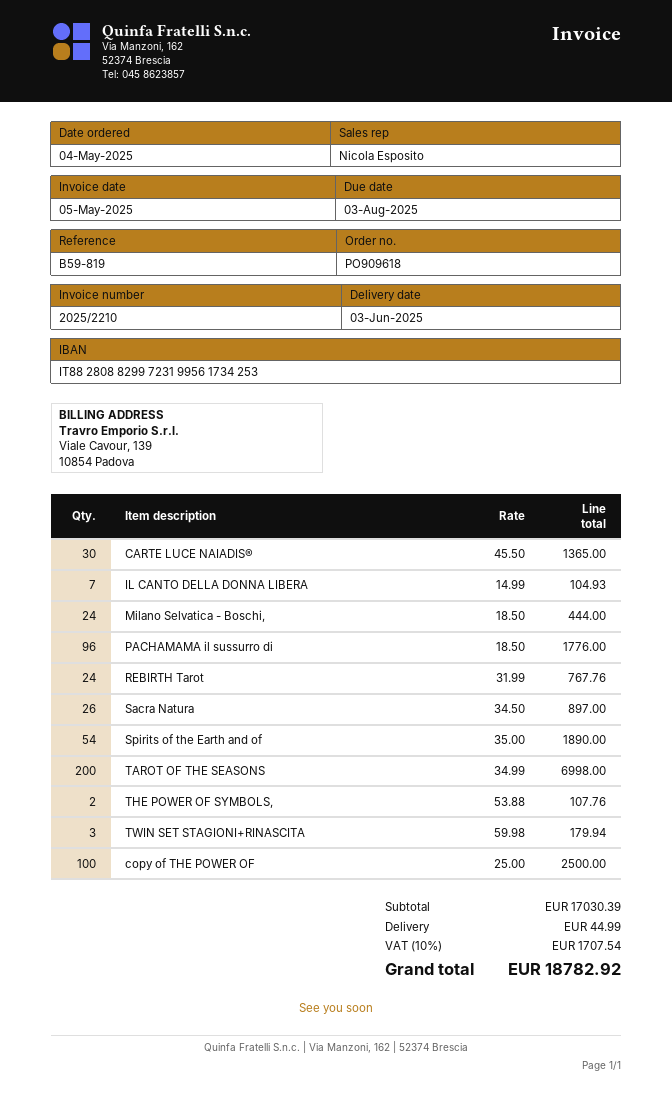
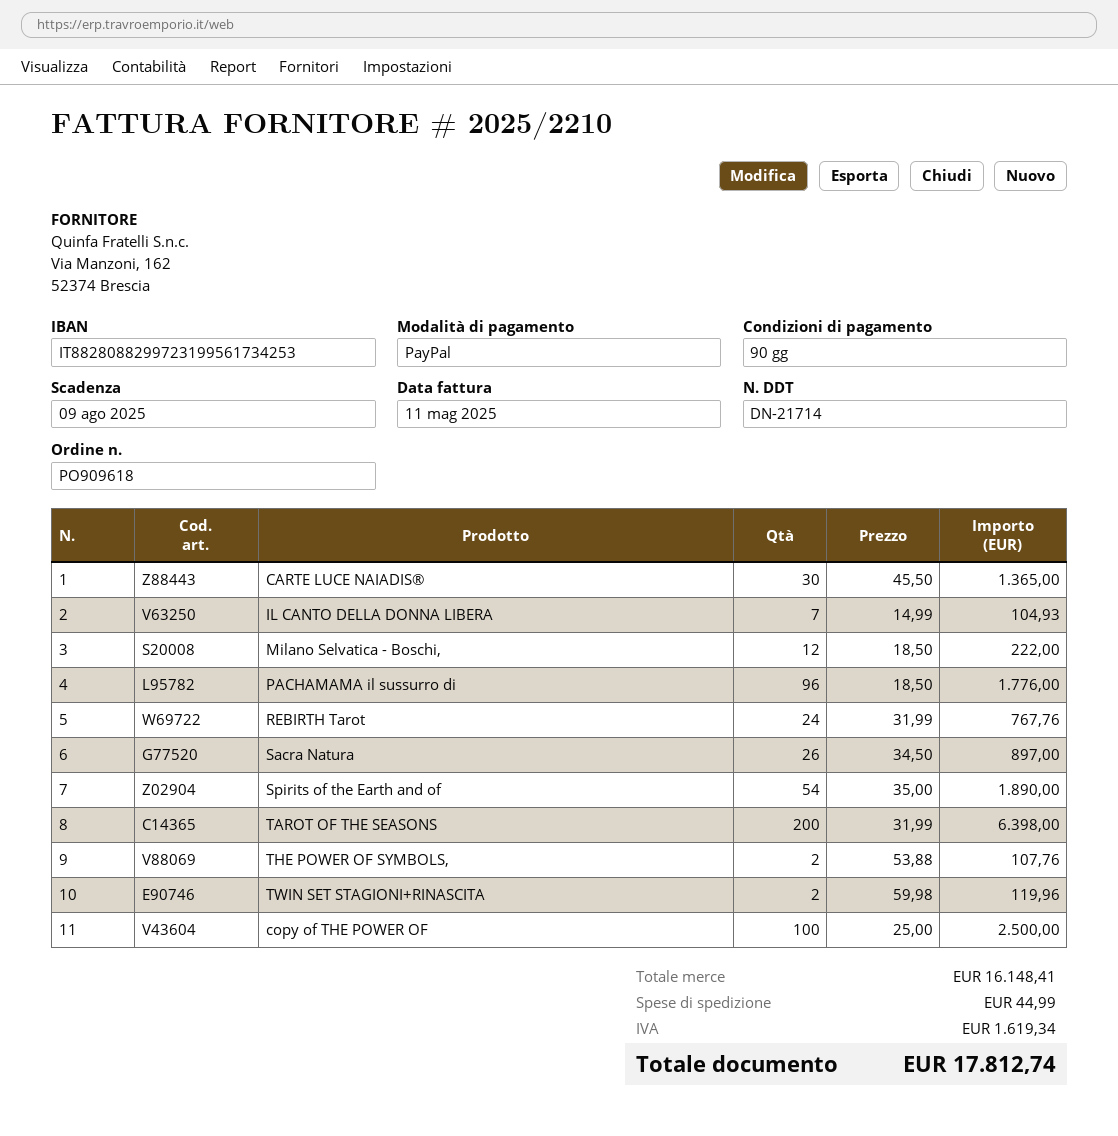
invoice date: 2025-05-05 -> 2025-05-11
due date: 2025-08-03 -> 2025-08-09
Milano Selvatica - Boschi,: 24 x 18.50 = 444.00 -> 12 x 18.50 = 222.00
TAROT OF THE SEASONS: 200 x 34.99 = 6998.00 -> 200 x 31.99 = 6398.00
TWIN SET STAGIONI+RINASCITA: 3 x 59.98 = 179.94 -> 2 x 59.98 = 119.96
subtotal: 17030.39 -> 16148.41
tax: 1707.54 -> 1619.34
total: 18782.92 -> 17812.74

